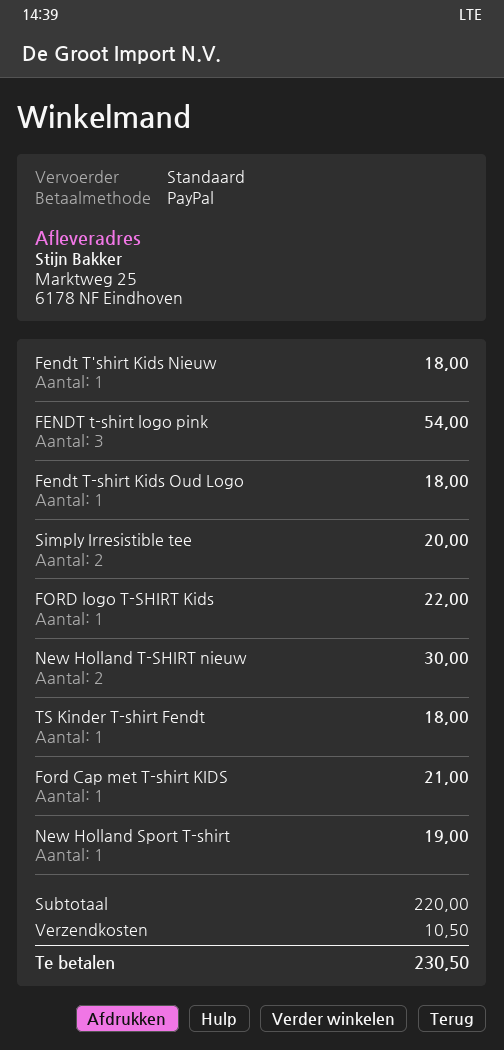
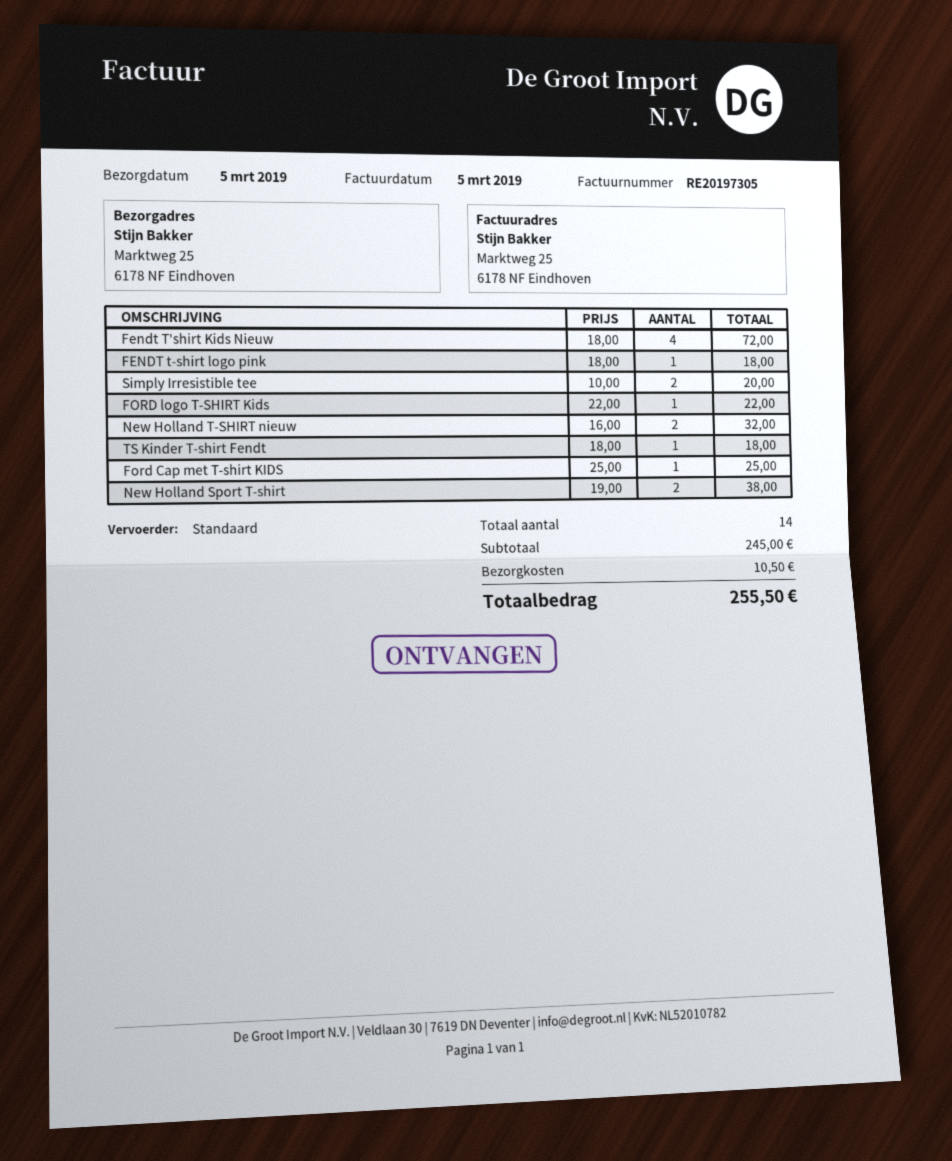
Fendt T'shirt Kids Nieuw: 1 for 18.00 -> 4 for 72.00
FENDT t-shirt logo pink: 3 for 54.00 -> 1 for 18.00
Fendt T-shirt Kids Oud Logo: 1 for 18.00 -> none
New Holland T-SHIRT nieuw: 2 for 30.00 -> 2 for 32.00
Ford Cap met T-shirt KIDS: 1 for 21.00 -> 1 for 25.00
New Holland Sport T-shirt: 1 for 19.00 -> 2 for 38.00
subtotal: 220.00 -> 245.00
total: 230.50 -> 255.50

